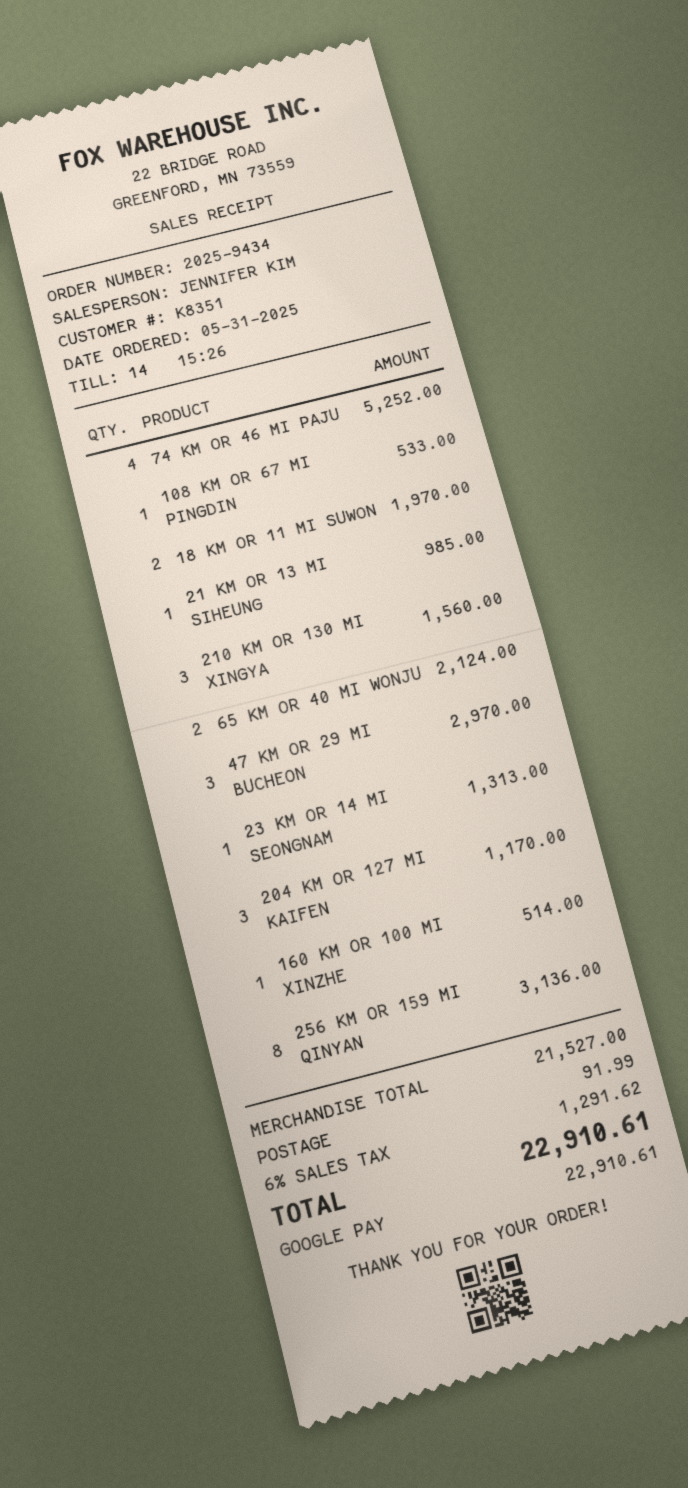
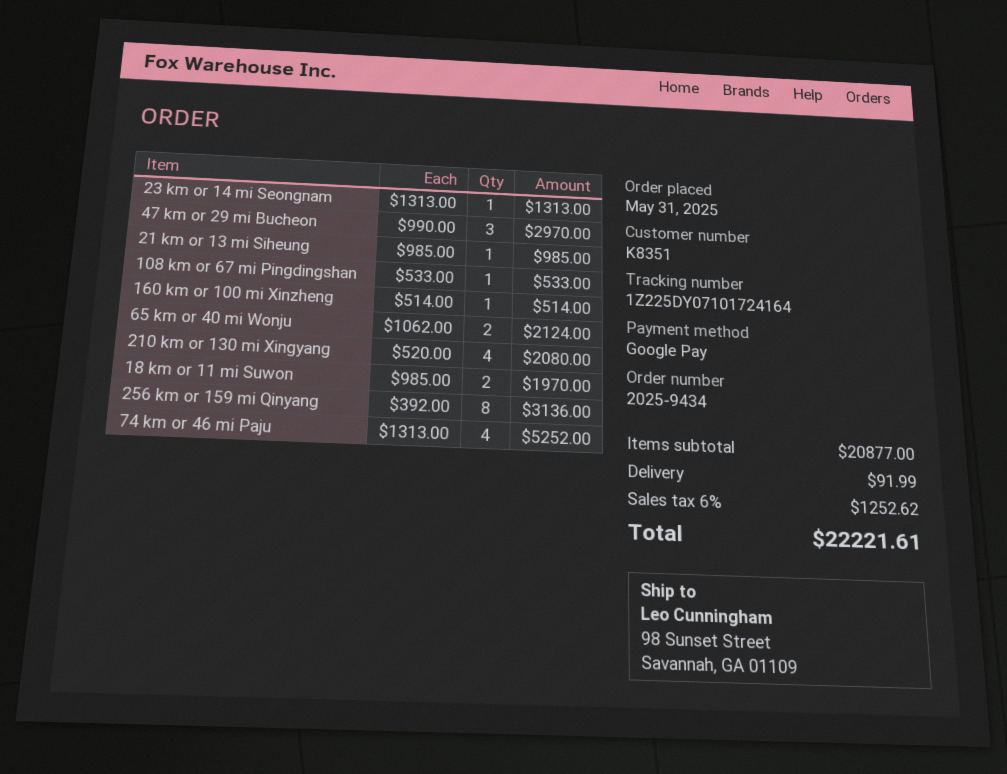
210 KM OR 130 MI XINGYA: 3 for 1560.00 -> 4 for 2080.00
204 KM OR 127 MI KAIFEN: 3 for 1170.00 -> none
subtotal: 21527.00 -> 20877.00
tax: 6% = 1291.62 -> 6% = 1252.62
total: 22910.61 -> 22221.61

